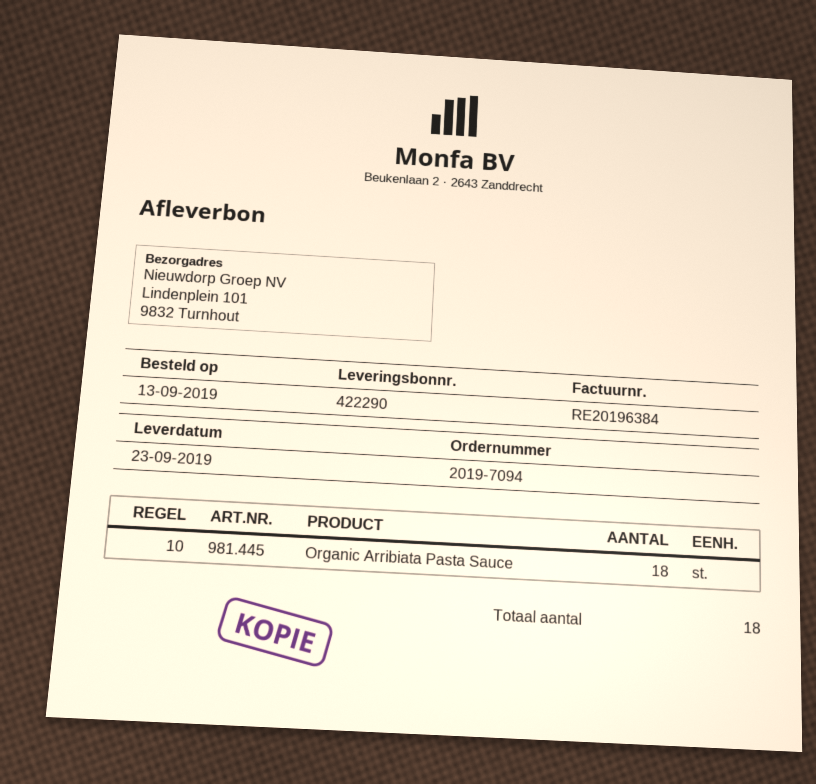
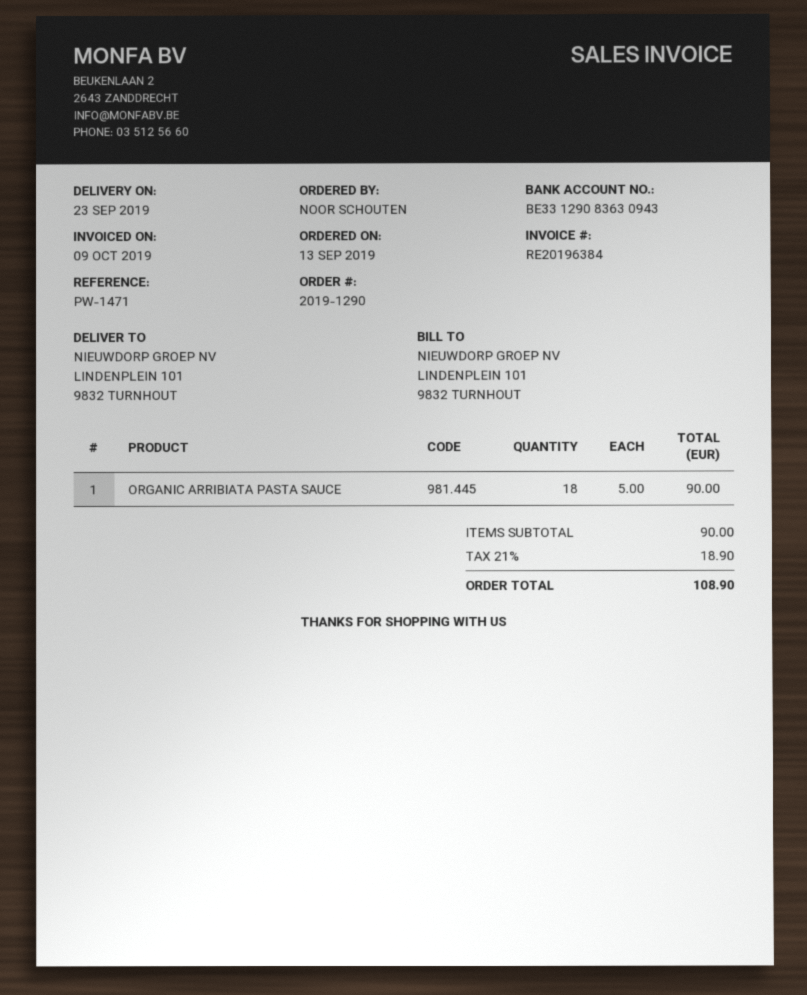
order number: 2019-7094 -> 2019-1290

